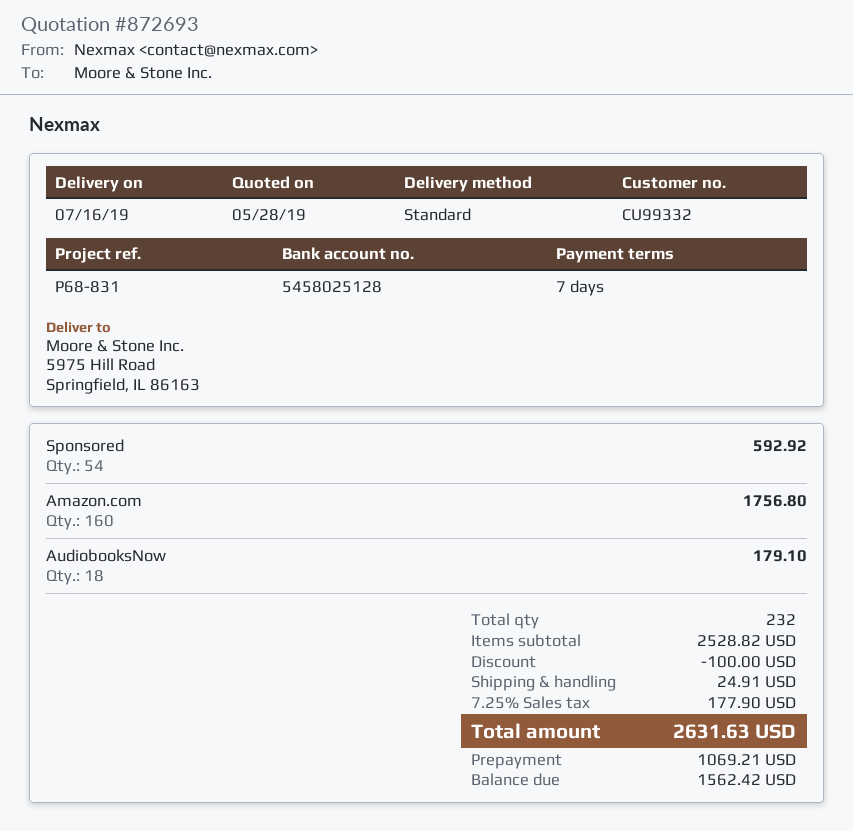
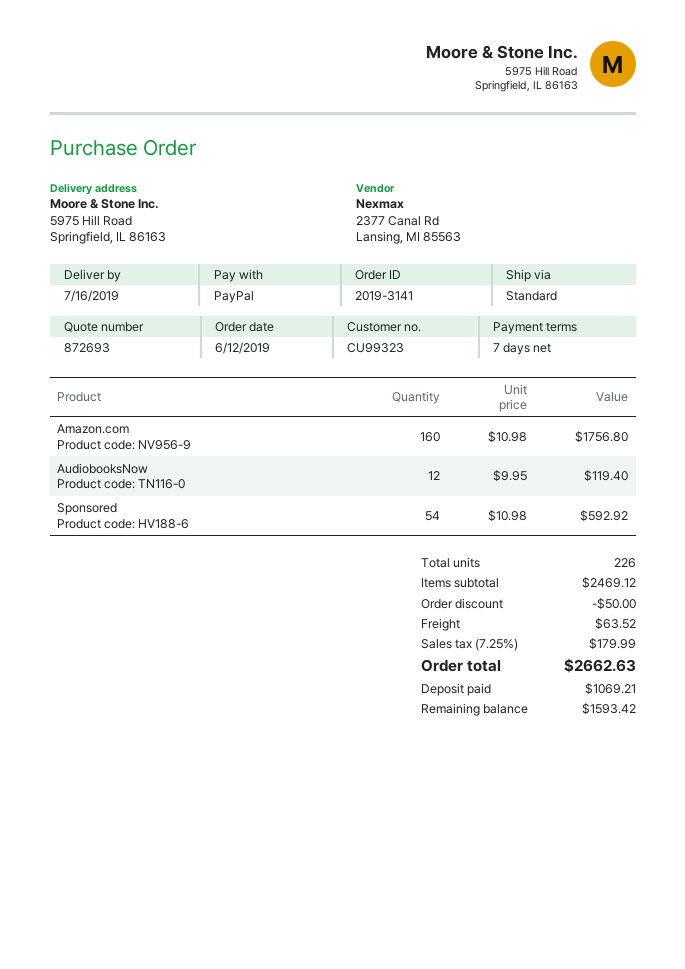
customer number: CU99332 -> CU99323
AudiobooksNow: 18 for 179.10 -> 12 for 119.40
total quantity: 232 -> 226
subtotal: 2528.82 -> 2469.12
discount: 100.00 -> 50.00
shipping: 24.91 -> 63.52
tax: 7.25% = 177.90 -> 7.25% = 179.99
total: 2631.63 -> 2662.63
balance: 1562.42 -> 1593.42

